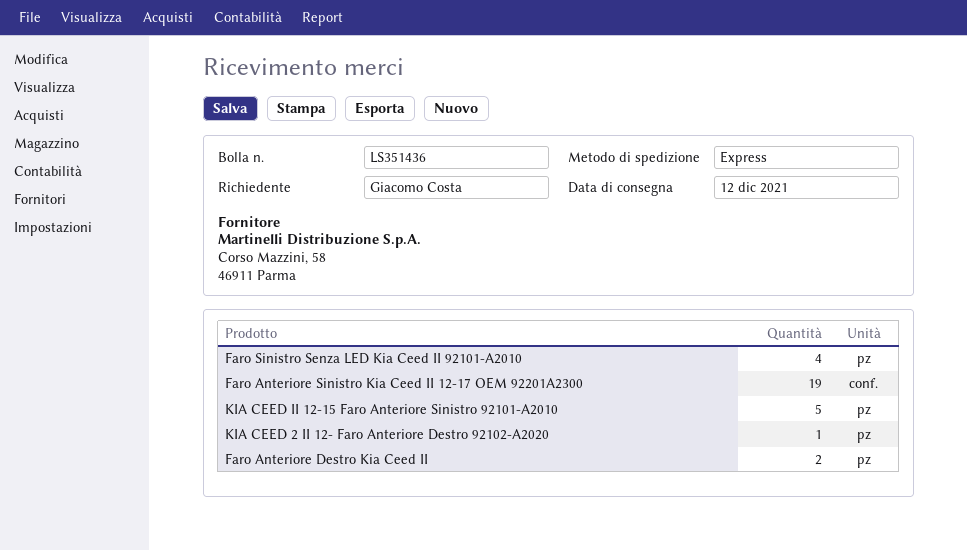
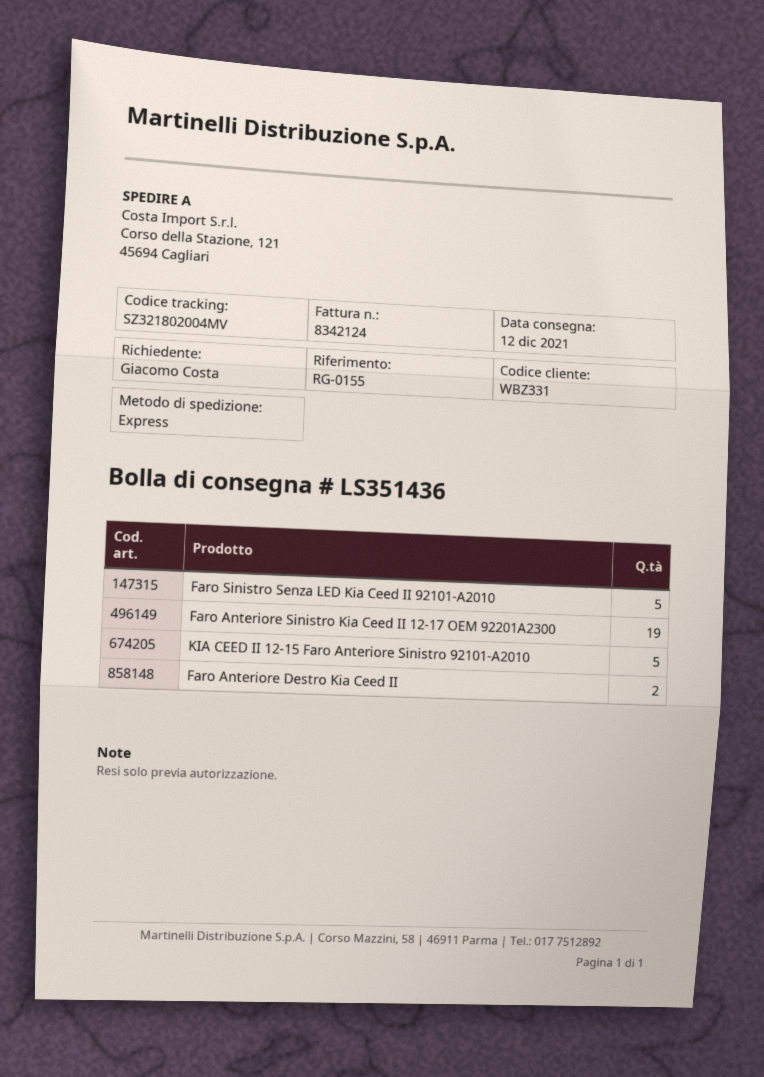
Faro Sinistro Senza LED Kia Ceed II 92101-A2010: 4 -> 5
KIA CEED 2 II 12- Faro Anteriore Destro 92102-A2020: 1 -> none

